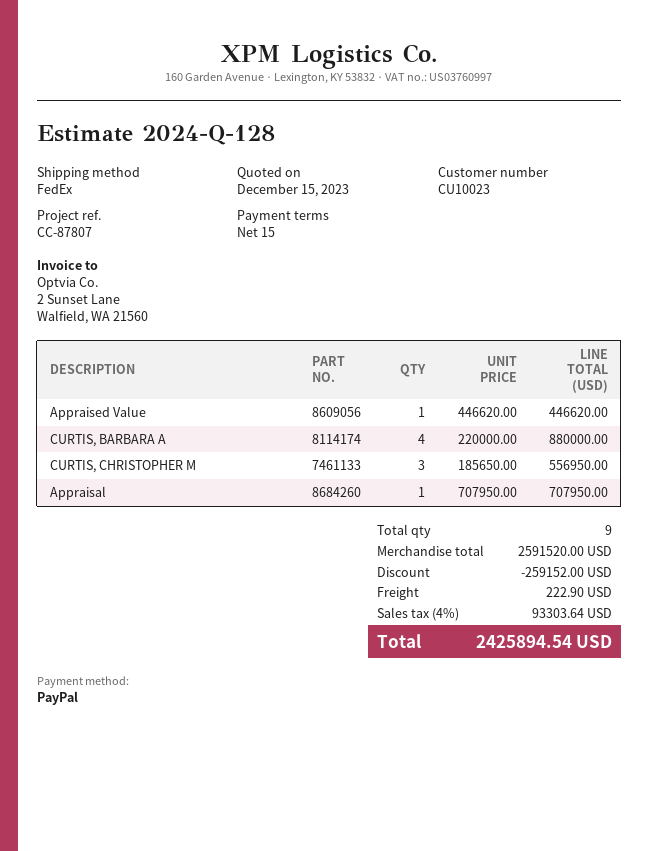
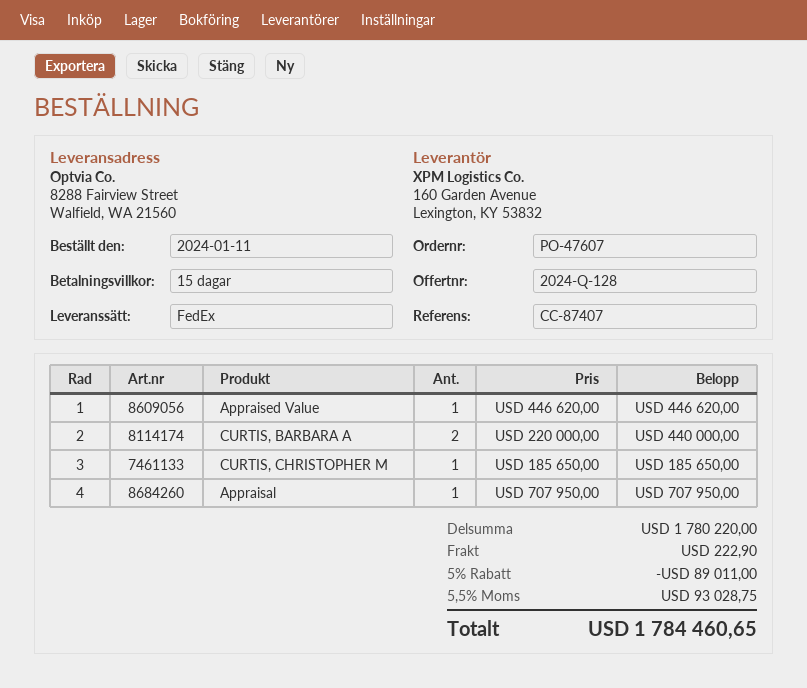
reference: CC-87807 -> CC-87407
CURTIS, BARBARA A: 4 x 220000.00 = 880000.00 -> 2 x 220000.00 = 440000.00
CURTIS, CHRISTOPHER M: 3 x 185650.00 = 556950.00 -> 1 x 185650.00 = 185650.00
subtotal: 2591520.00 -> 1780220.00
discount: 259152.00 -> 89011.00
tax: 4% = 93303.64 -> 5.5% = 93028.75
total: 2425894.54 -> 1784460.65

